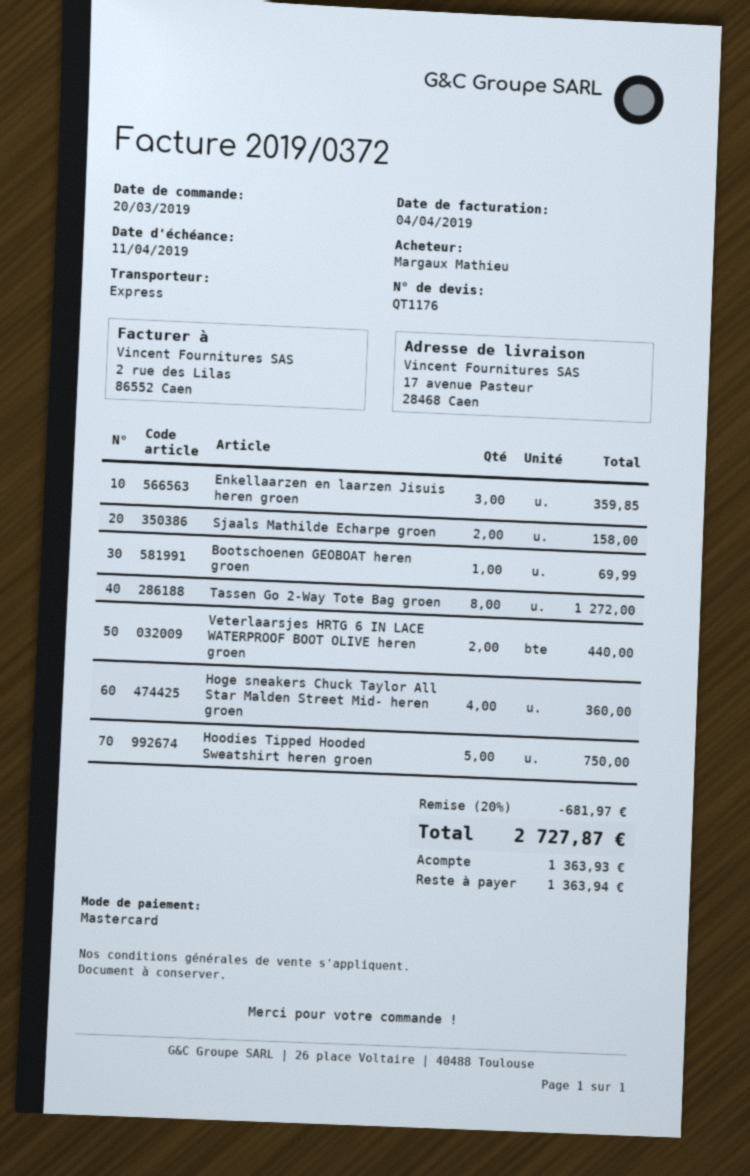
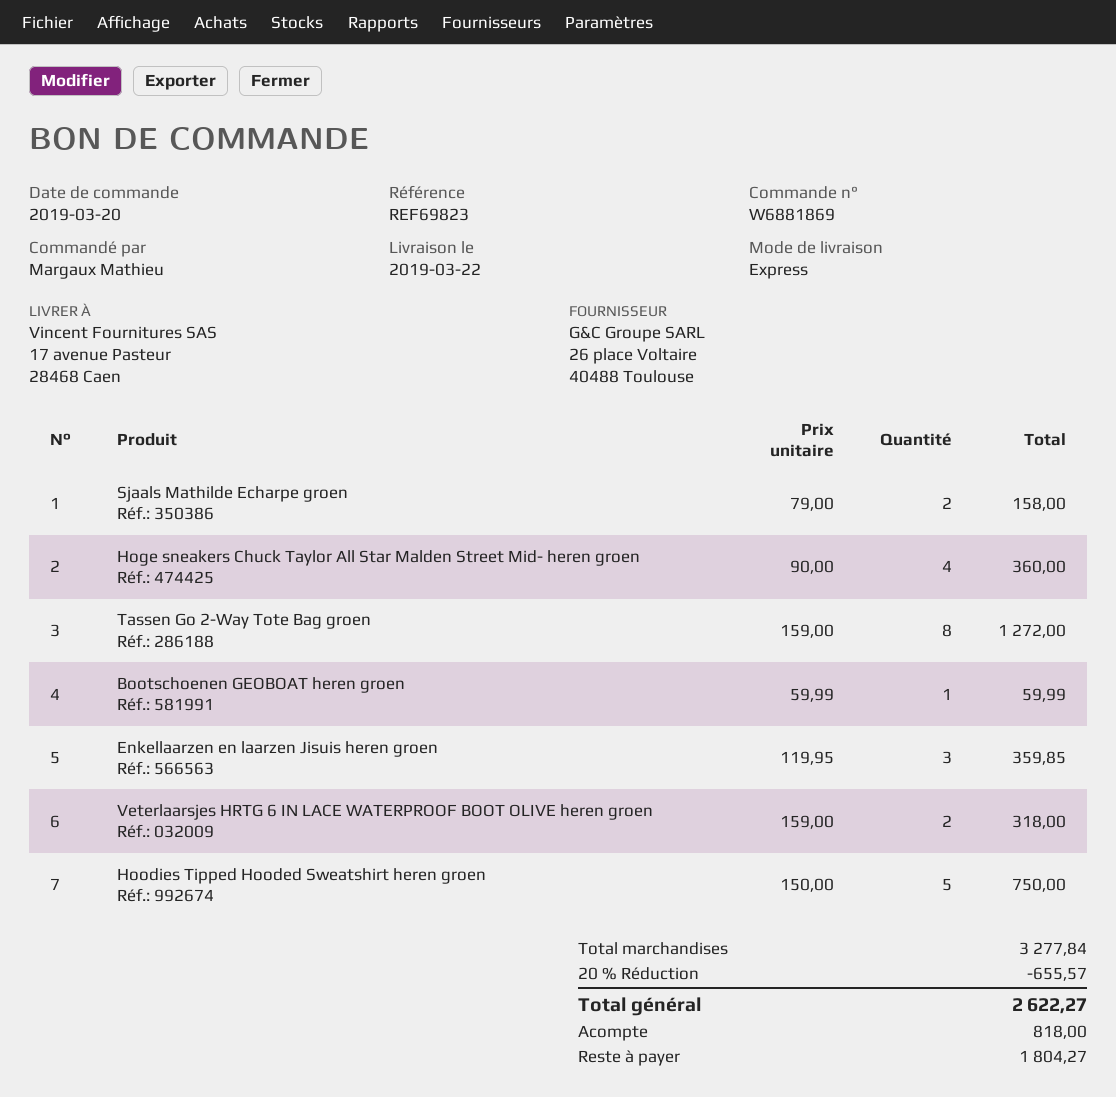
Bootschoenen GEOBOAT heren groen: 1 for 69.99 -> 1 for 59.99
Veterlaarsjes HRTG 6 IN LACE WATERPROOF BOOT OLIVE heren groen: 2 for 440.00 -> 2 for 318.00
discount: 20% = 681.97 -> 20% = 655.57
total: 2727.87 -> 2622.27
deposit: 1363.93 -> 818.00
balance: 1363.94 -> 1804.27

